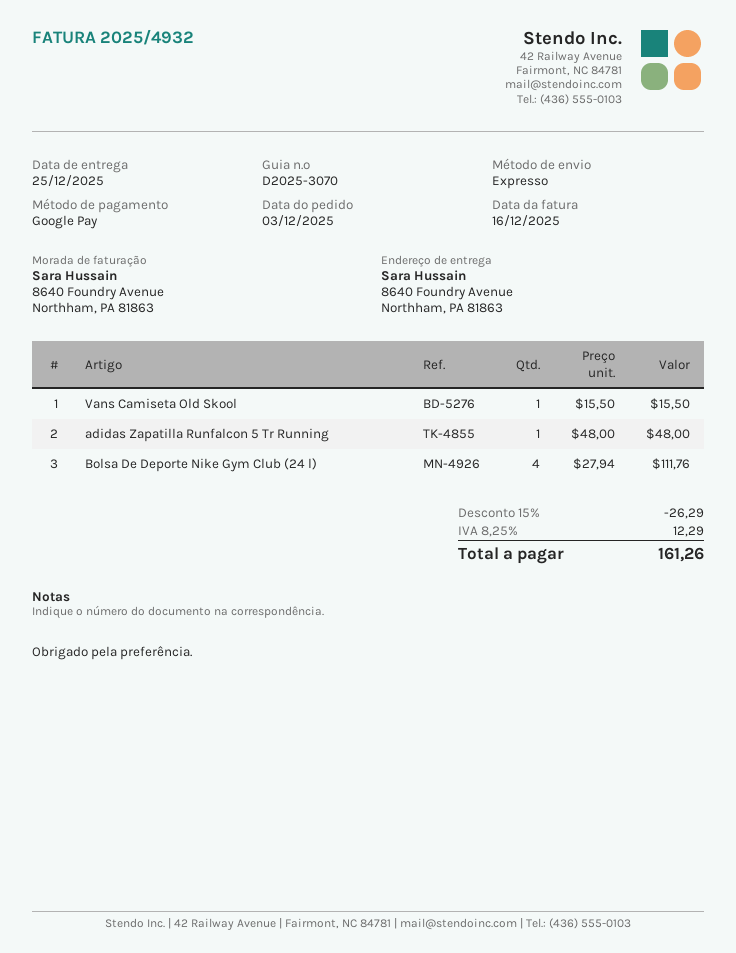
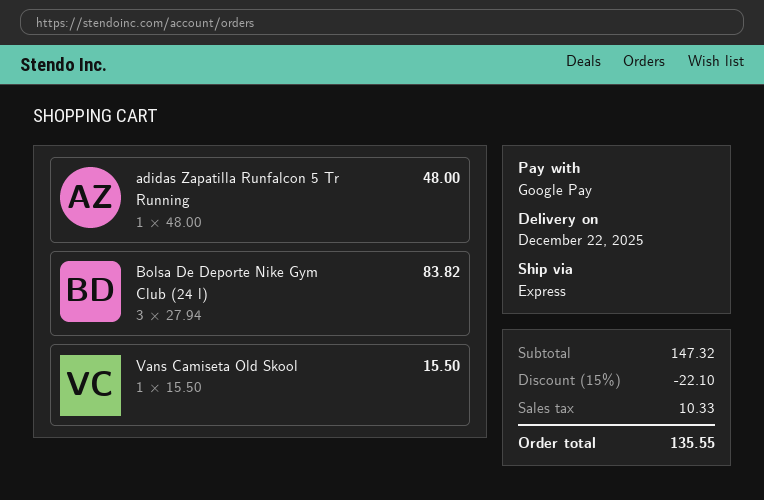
delivery date: 2025-12-25 -> 2025-12-22
Bolsa De Deporte Nike Gym Club (24 l): 4 x 27.94 = 111.76 -> 3 x 27.94 = 83.82
discount: 15% = 26.29 -> 15% = 22.10
tax: 12.29 -> 10.33
total: 161.26 -> 135.55

